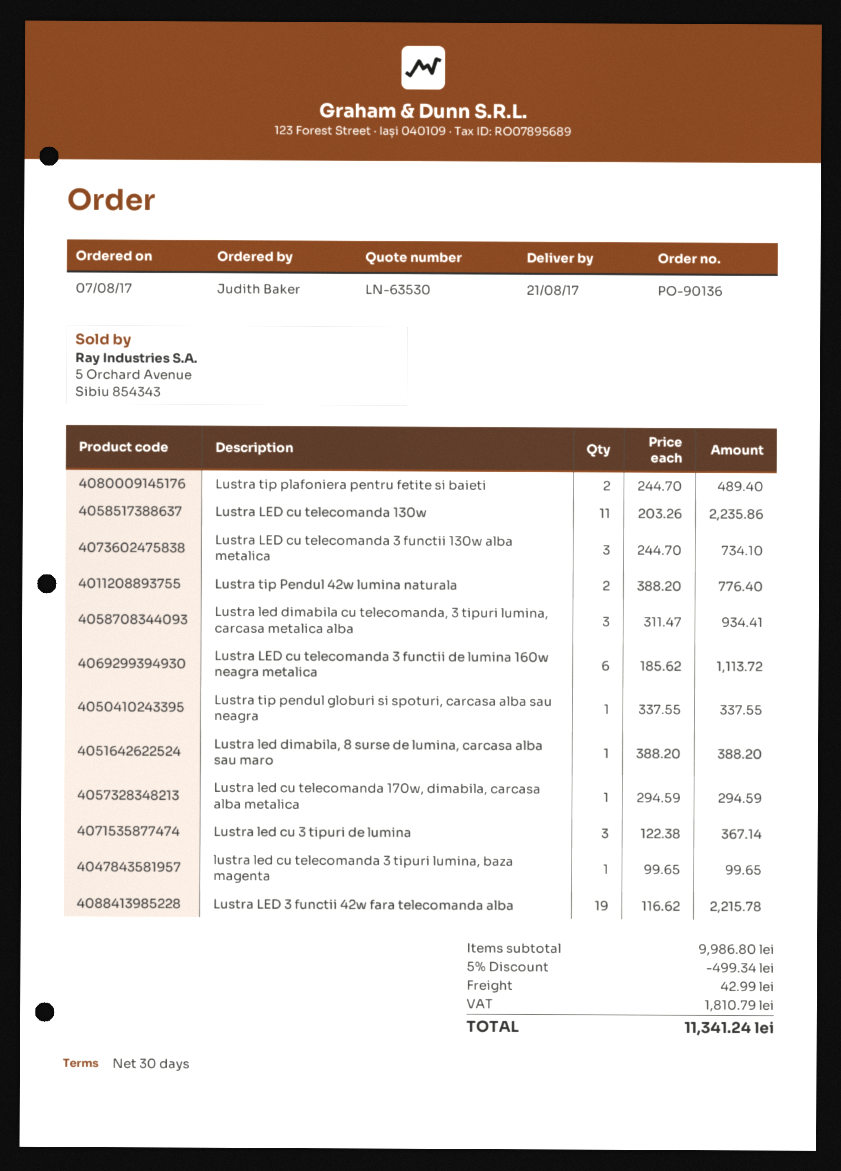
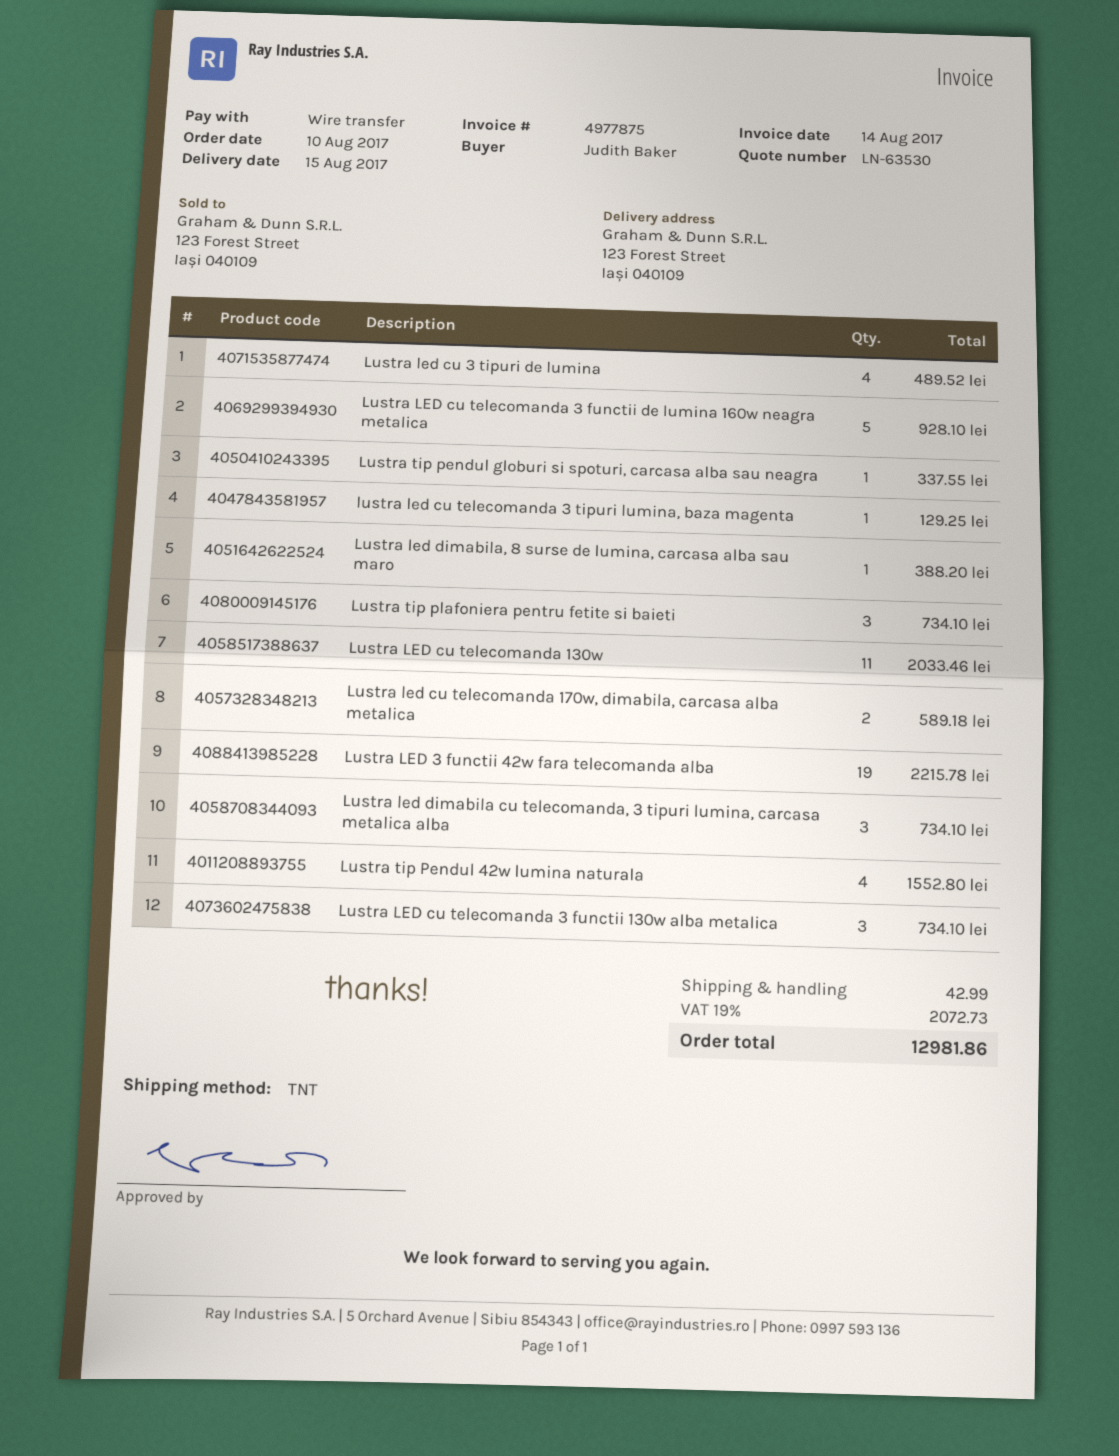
order date: 2017-08-07 -> 2017-08-10
delivery date: 2017-08-21 -> 2017-08-15
Lustra tip plafoniera pentru fetite si baieti: 2 for 489.40 -> 3 for 734.10
Lustra LED cu telecomanda 130w: 11 for 2235.86 -> 11 for 2033.46
Lustra tip Pendul 42w lumina naturala: 2 for 776.40 -> 4 for 1552.80
Lustra led dimabila cu telecomanda, 3 tipuri lumina, carcasa metalica alba: 3 for 934.41 -> 3 for 734.10
Lustra LED cu telecomanda 3 functii de lumina 160w neagra metalica: 6 for 1113.72 -> 5 for 928.10
Lustra led cu telecomanda 170w, dimabila, carcasa alba metalica: 1 for 294.59 -> 2 for 589.18
Lustra led cu 3 tipuri de lumina: 3 for 367.14 -> 4 for 489.52
lustra led cu telecomanda 3 tipuri lumina, baza magenta: 1 for 99.65 -> 1 for 129.25
discount: 5% = 499.34 -> none
tax: 1810.79 -> 2072.73
total: 11341.24 -> 12981.86

